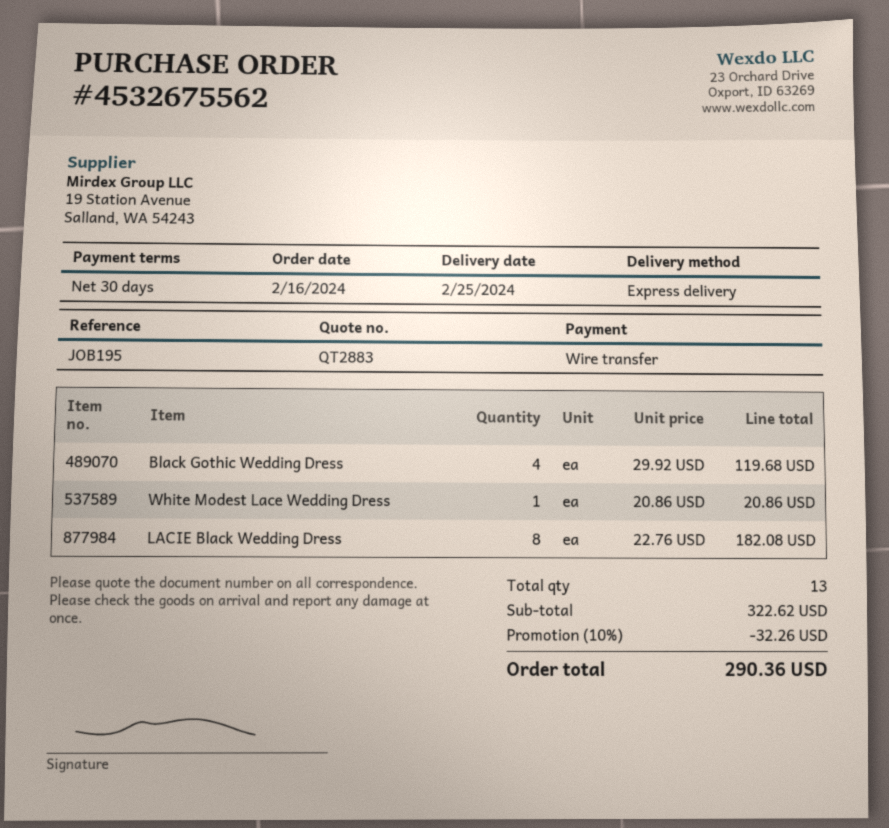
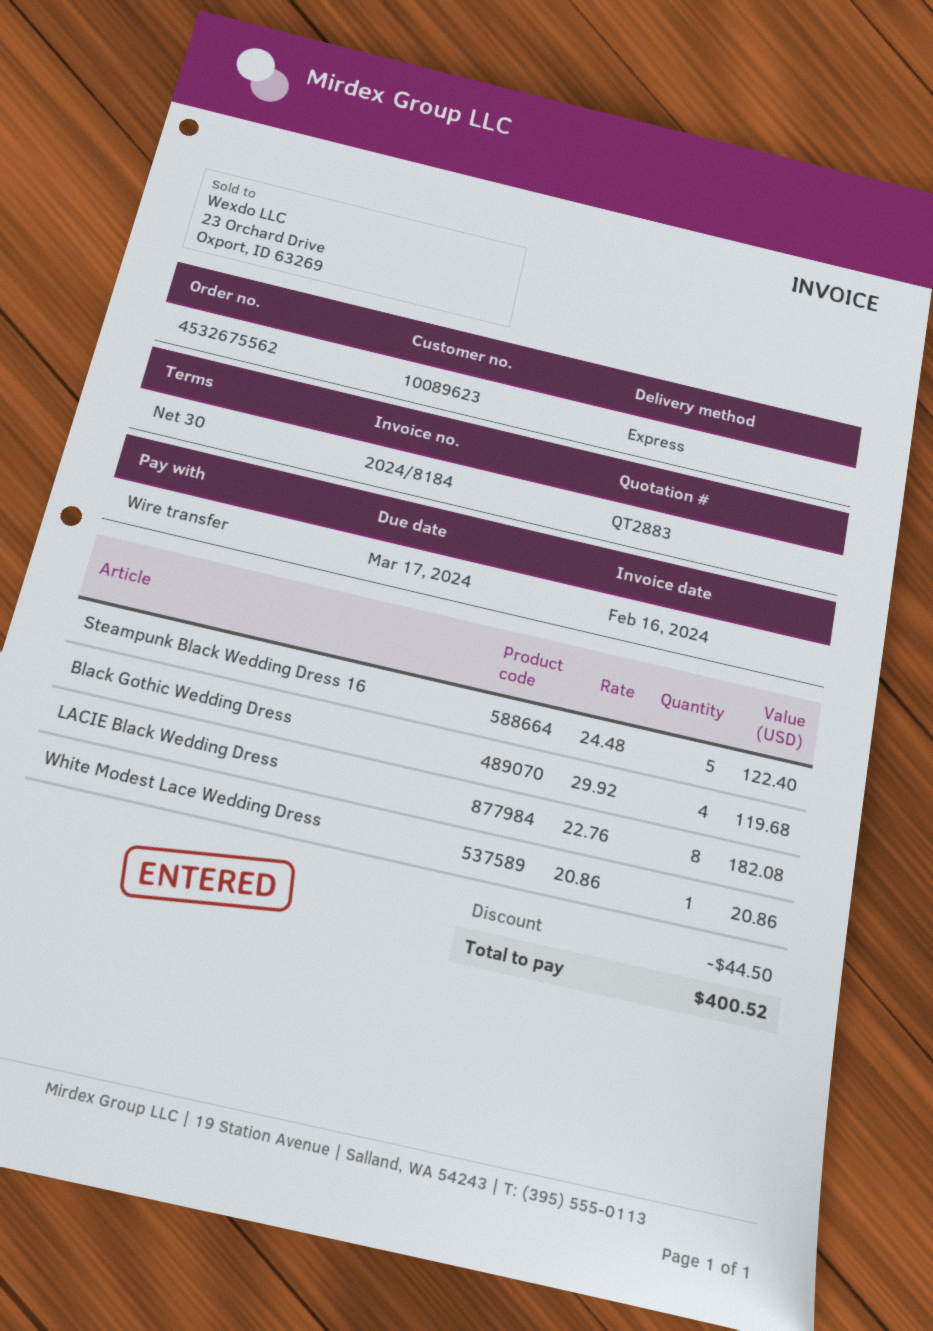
Steampunk Black Wedding Dress 16: none -> 5 x 24.48 = 122.40
discount: 32.26 -> 44.50
total: 290.36 -> 400.52

